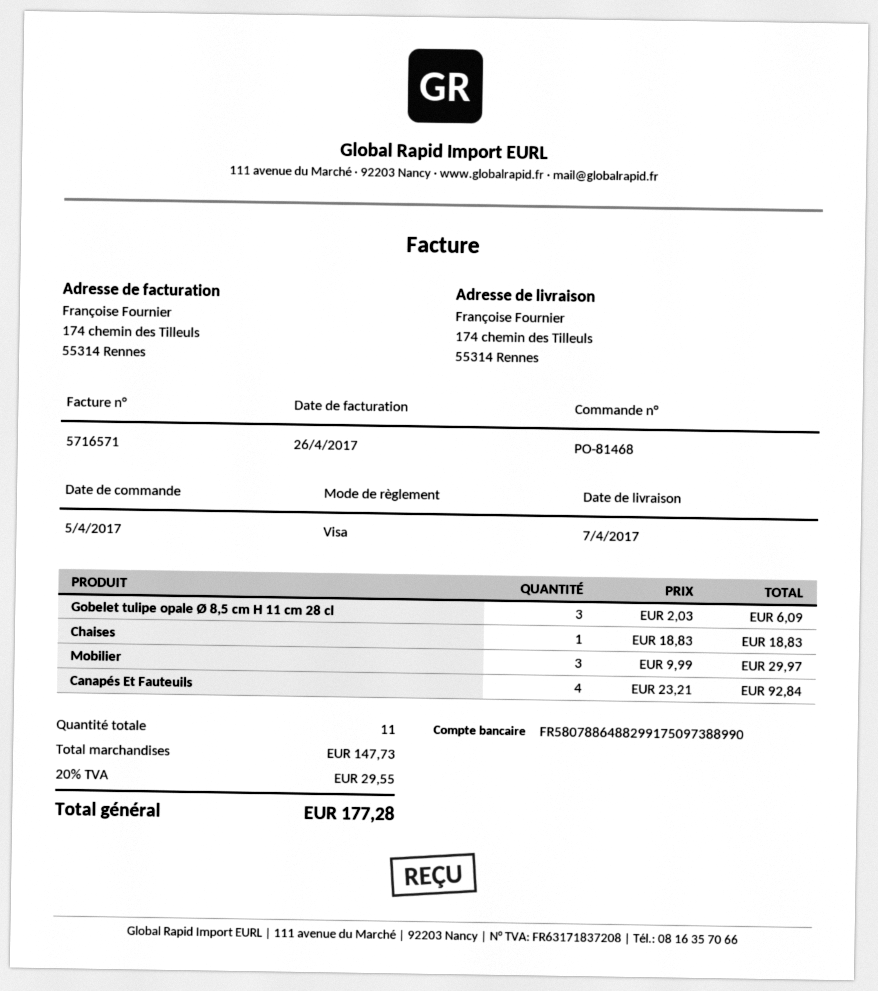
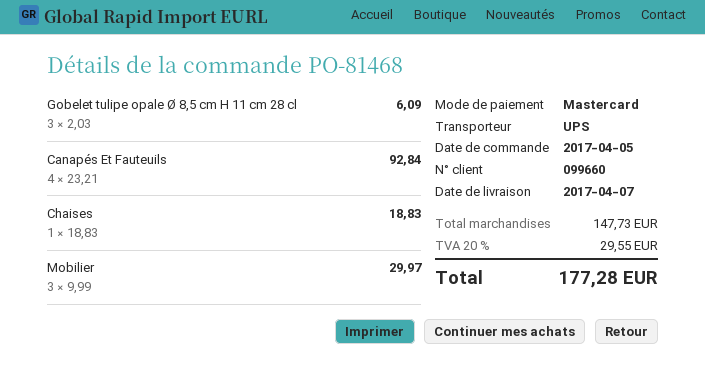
payment method: Visa -> Mastercard

